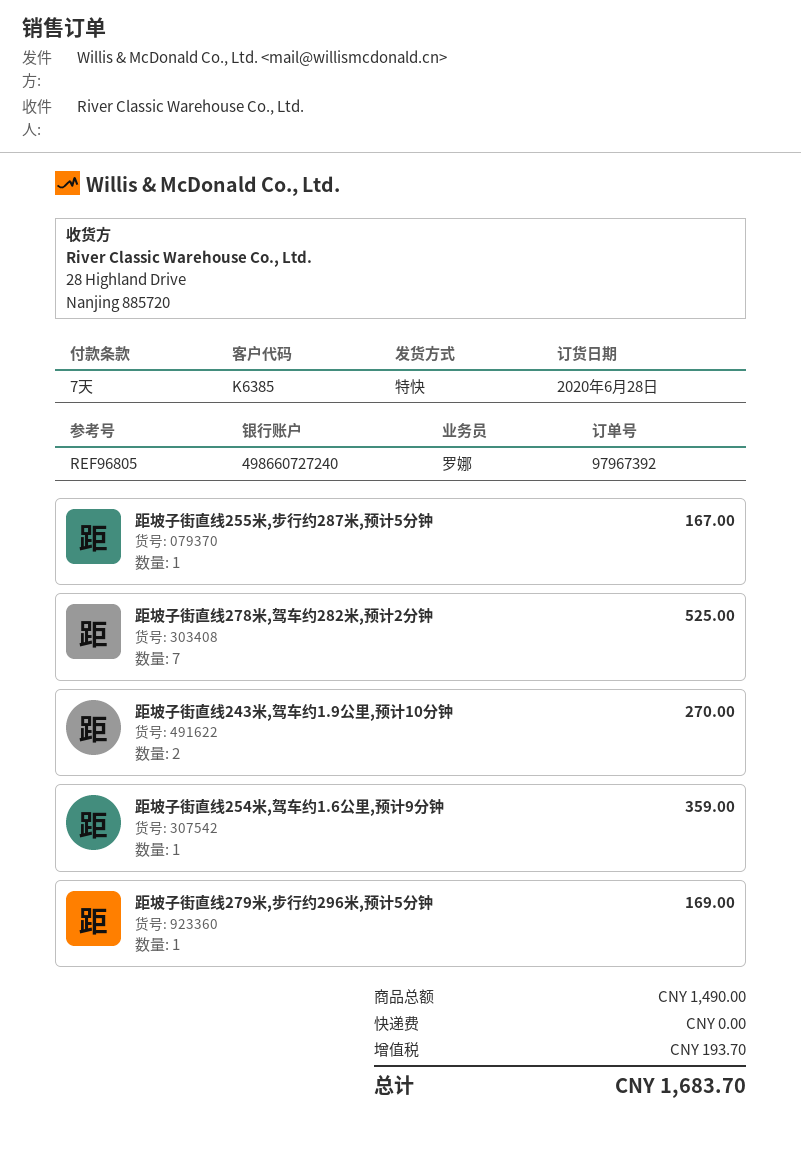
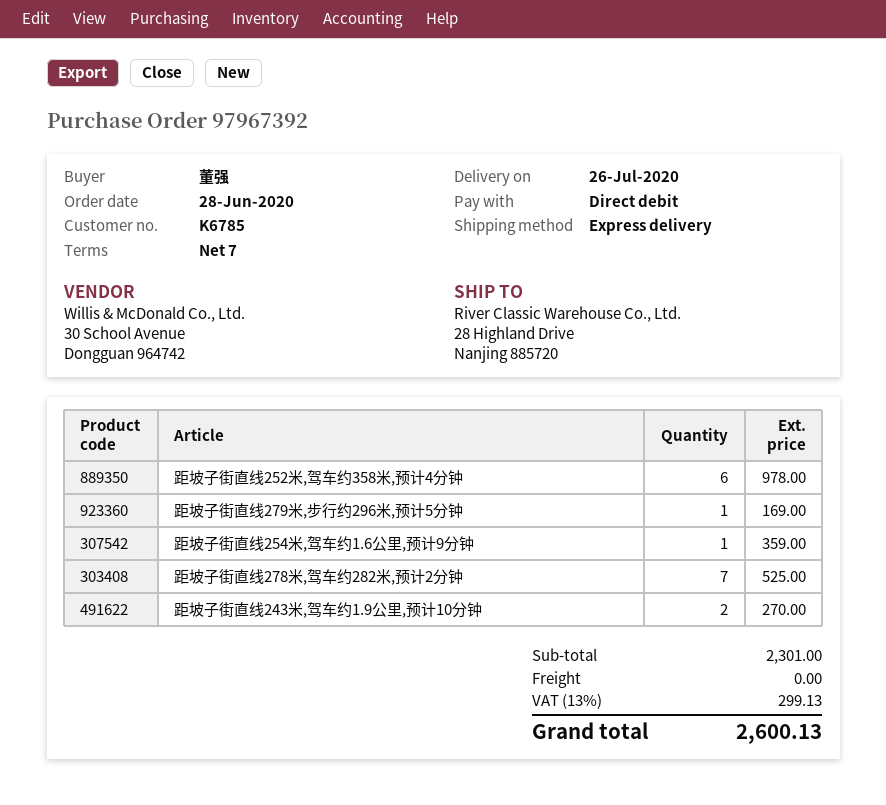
customer number: K6385 -> K6785
距坡子街直线255米,步行约287米,预计5分钟: 1 for 167.00 -> none
距坡子街直线252米,驾车约358米,预计4分钟: none -> 6 for 978.00
subtotal: 1490.00 -> 2301.00
tax: 193.70 -> 299.13
total: 1683.70 -> 2600.13

